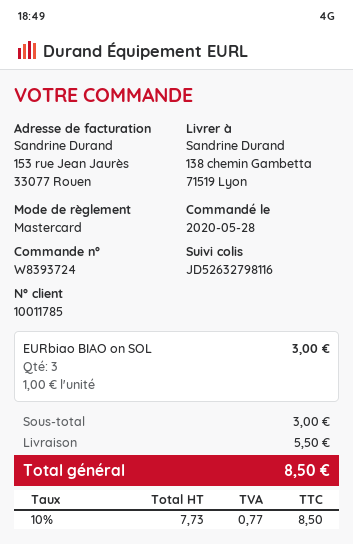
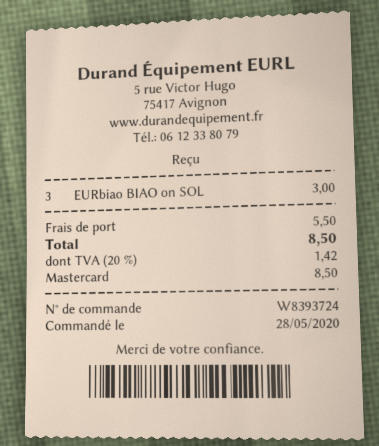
tax: 10% = 0.77 -> 20% = 1.42

